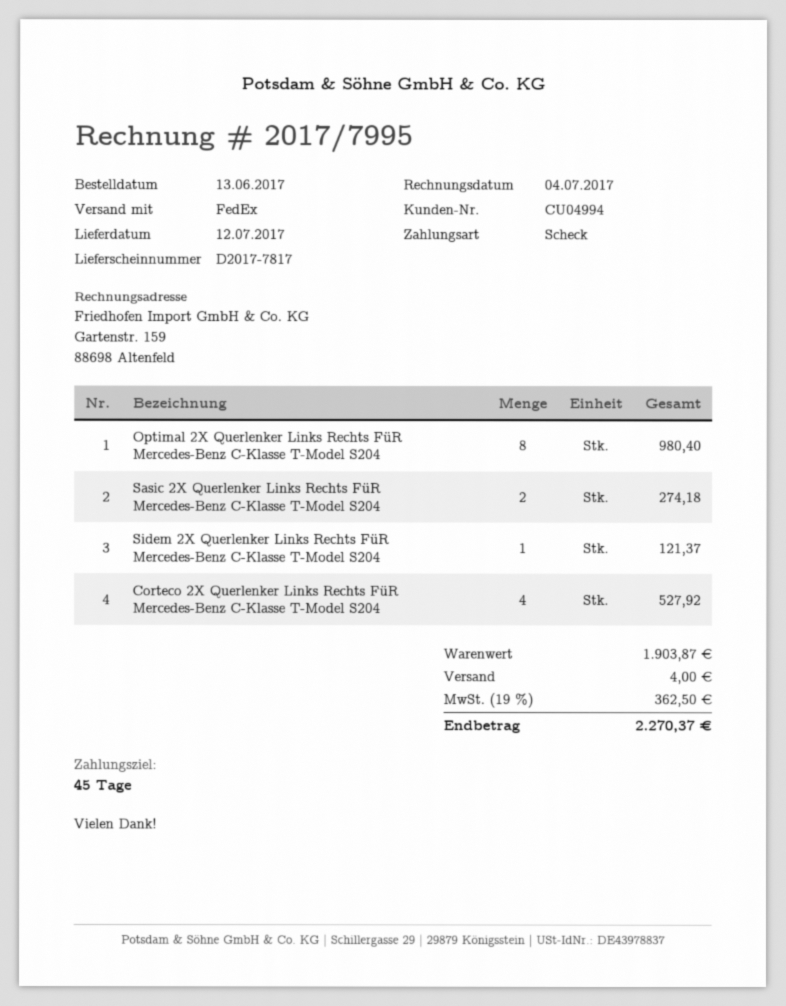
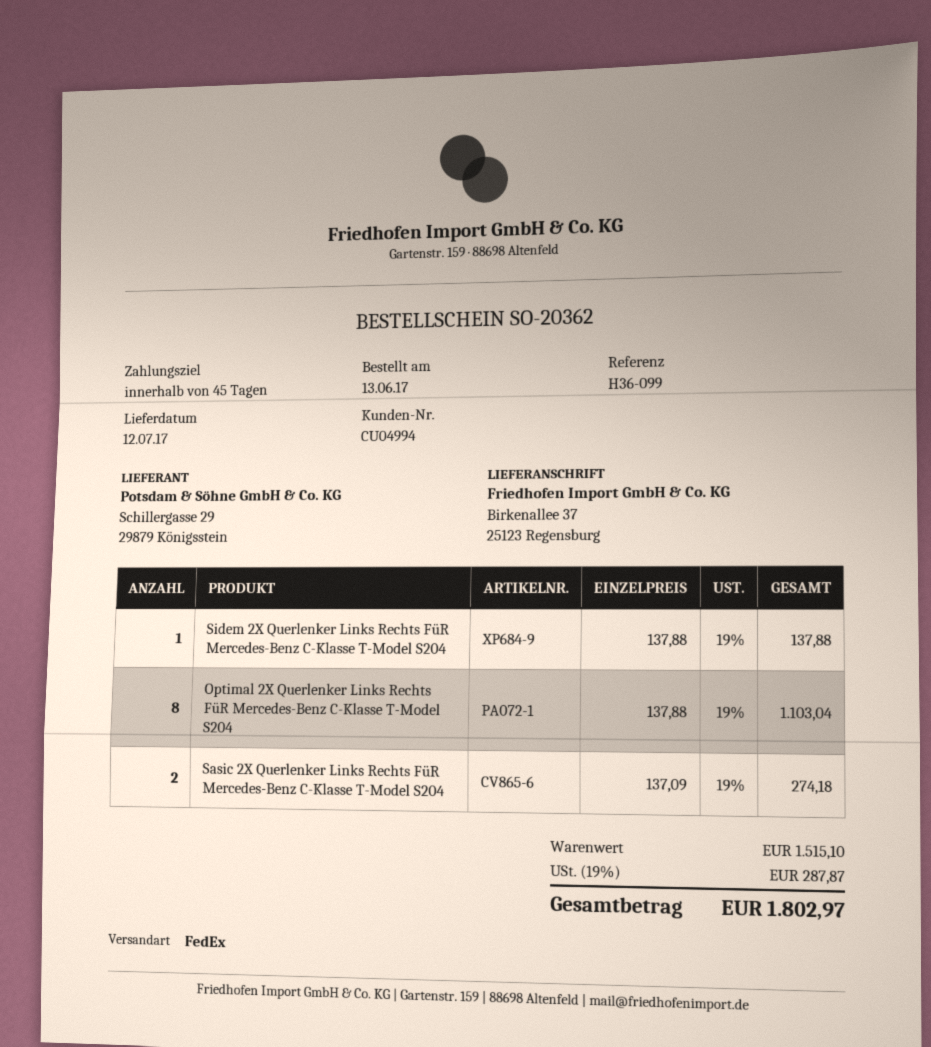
Optimal 2X Querlenker Links Rechts FüR Mercedes-Benz C-Klasse T-Model S204: 8 for 980.40 -> 8 for 1103.04
Sidem 2X Querlenker Links Rechts FüR Mercedes-Benz C-Klasse T-Model S204: 1 for 121.37 -> 1 for 137.88
Corteco 2X Querlenker Links Rechts FüR Mercedes-Benz C-Klasse T-Model S204: 4 for 527.92 -> none
subtotal: 1903.87 -> 1515.10
shipping: 4.00 -> none
tax: 19% = 362.50 -> 19% = 287.87
total: 2270.37 -> 1802.97

